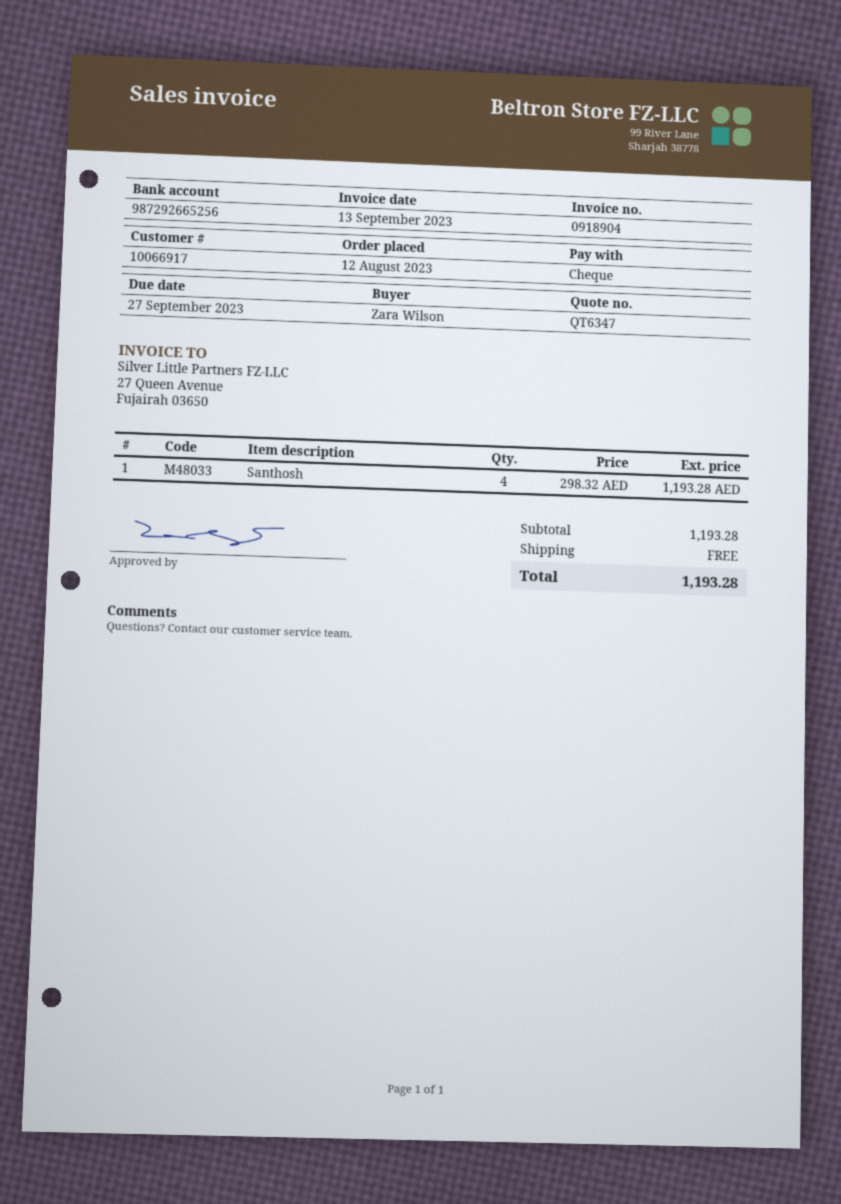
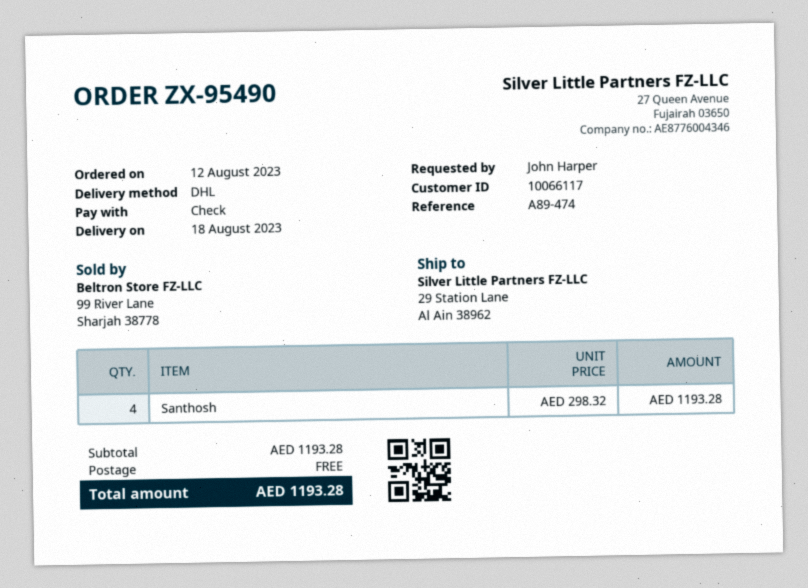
customer number: 10066917 -> 10066117
ordered by: Zara Wilson -> John Harper

